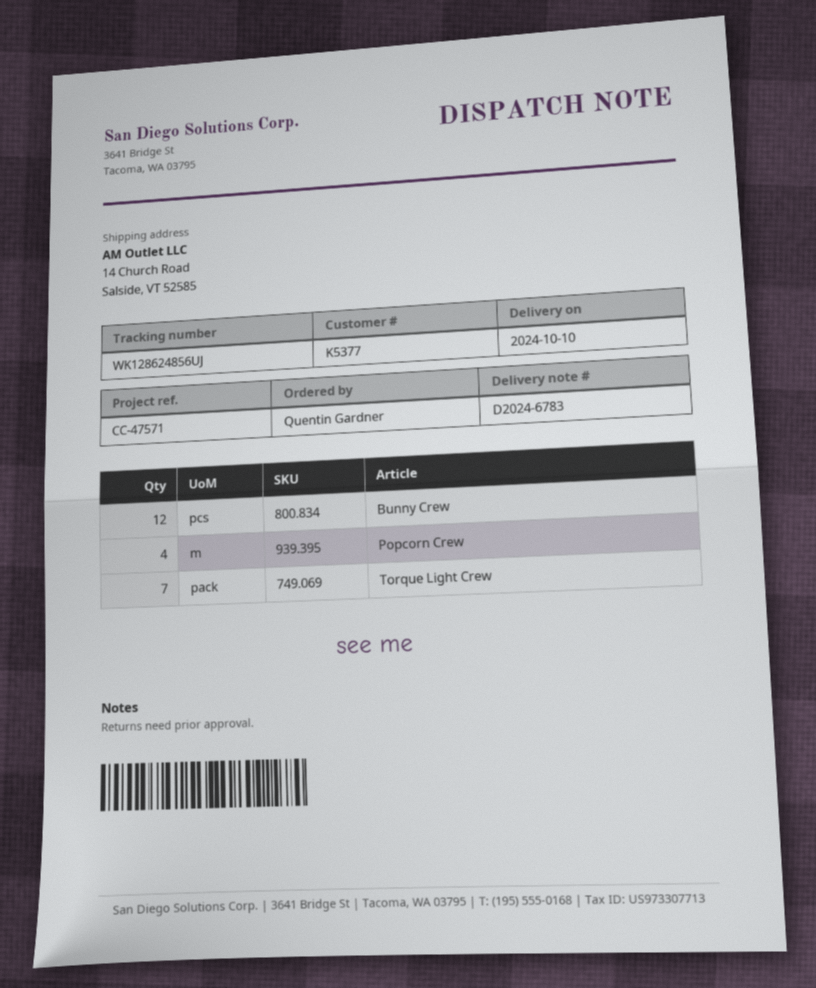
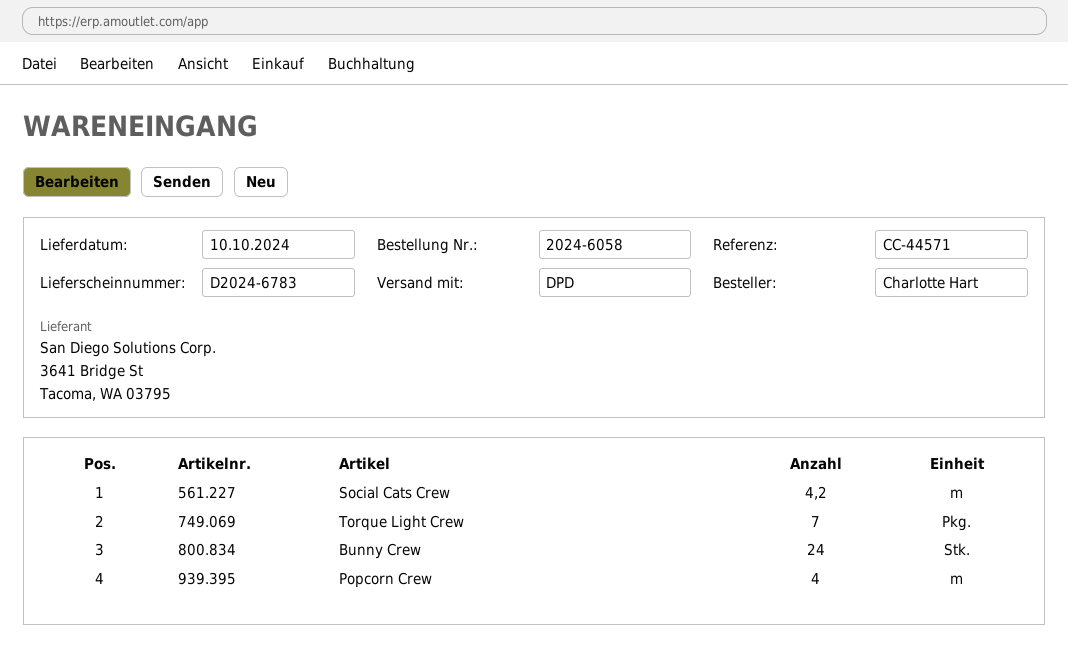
reference: CC-47571 -> CC-44571
ordered by: Quentin Gardner -> Charlotte Hart
Bunny Crew: 12 -> 24
Social Cats Crew: none -> 4.2

